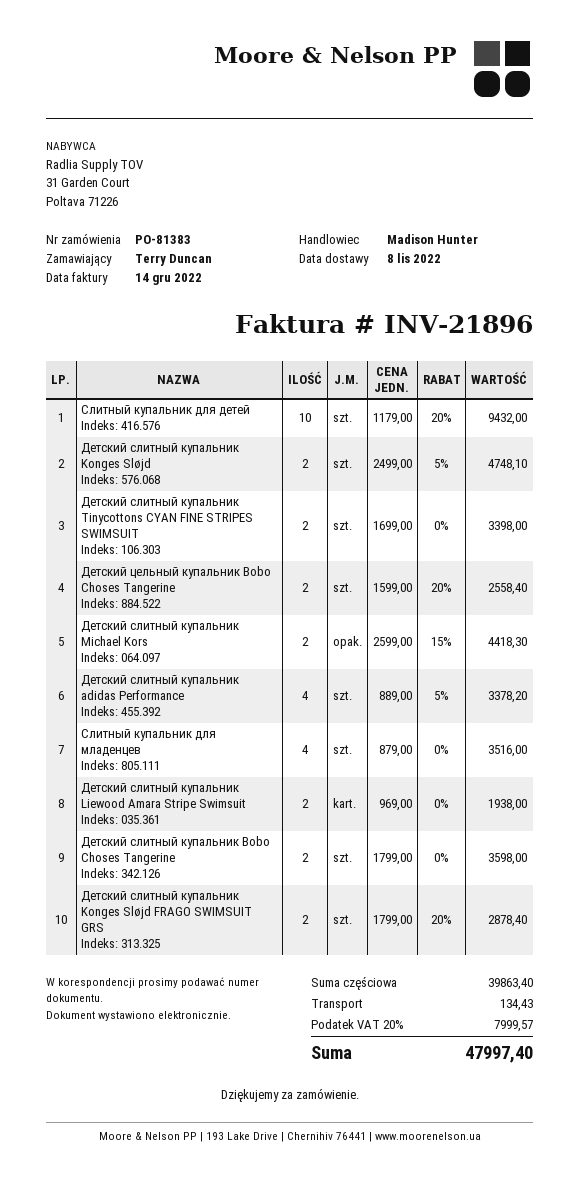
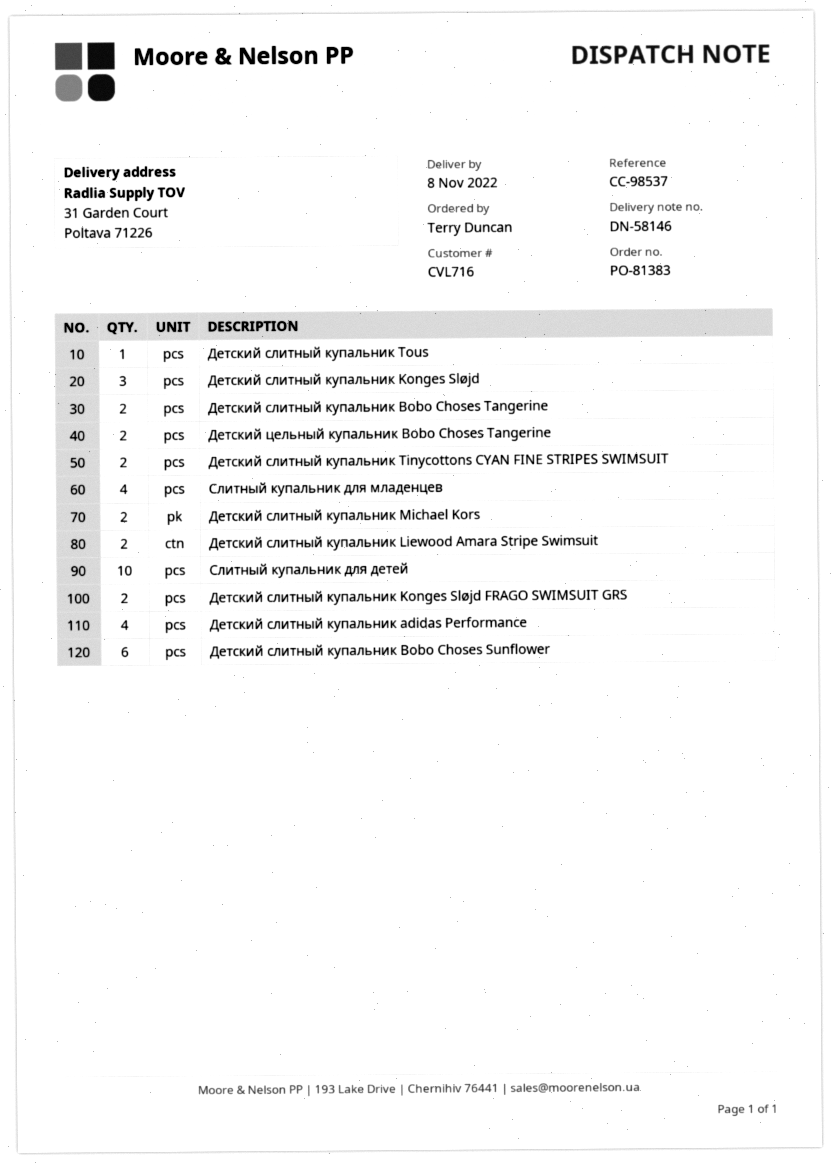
Детский слитный купальник Konges Sløjd: 2 -> 3
Детский слитный купальник Tous: none -> 1
Детский слитный купальник Bobo Choses Sunflower: none -> 6

